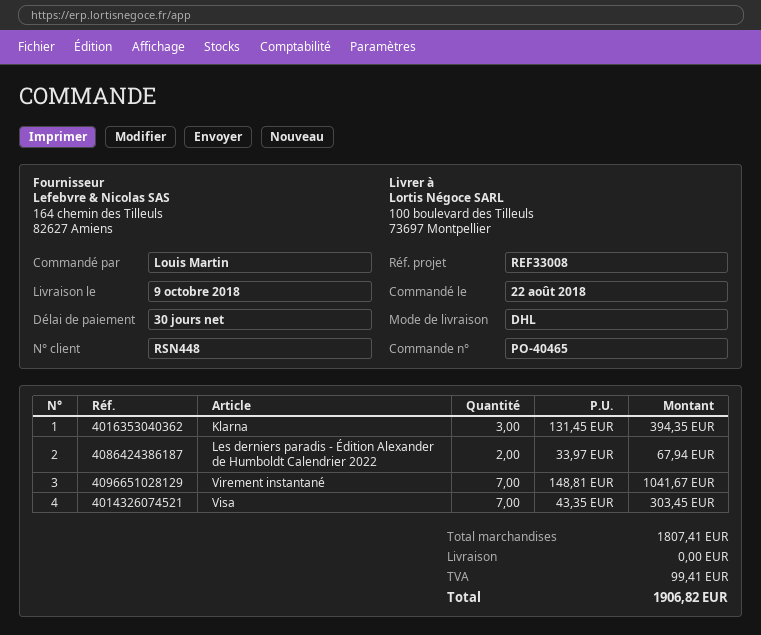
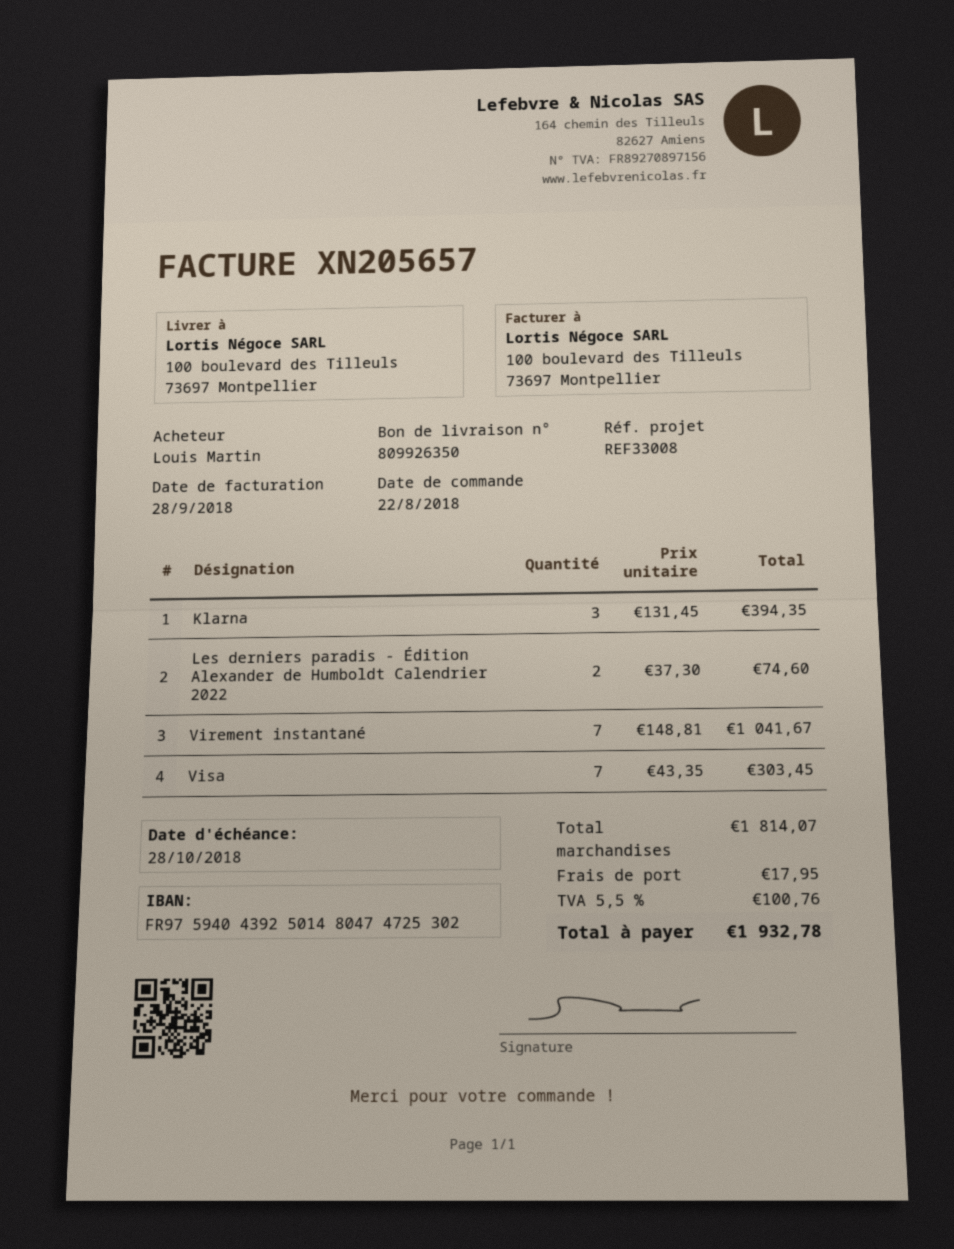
Les derniers paradis - Édition Alexander de Humboldt Calendrier 2022: 2 x 33.97 = 67.94 -> 2 x 37.30 = 74.60
subtotal: 1807.41 -> 1814.07
shipping: 0.00 -> 17.95
tax: 99.41 -> 100.76
total: 1906.82 -> 1932.78

